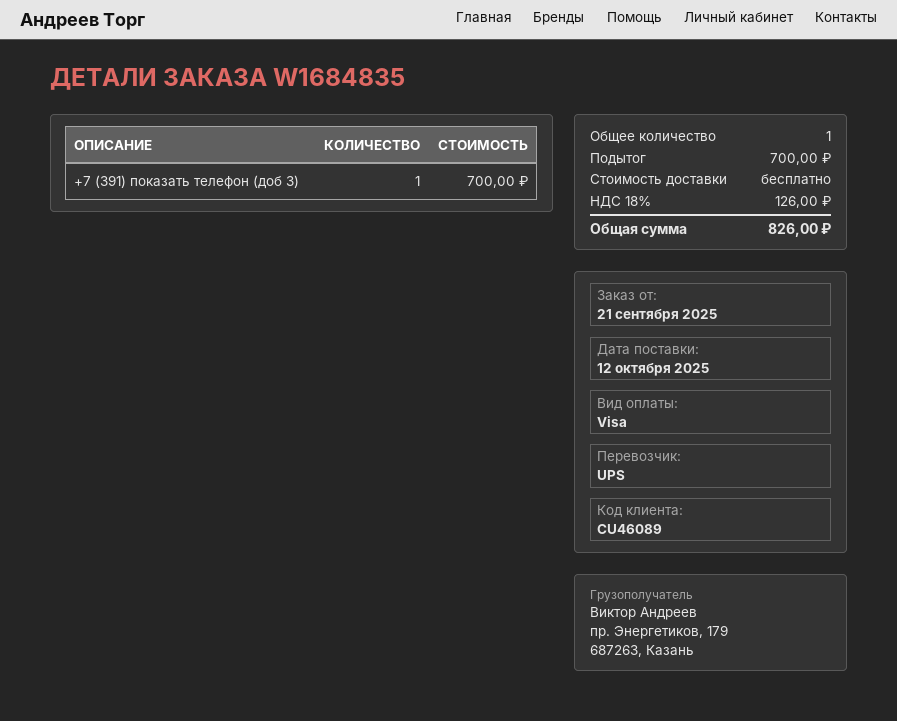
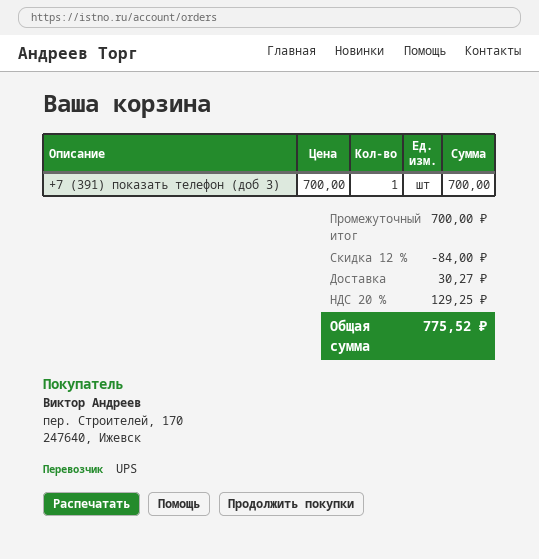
discount: none -> 12% = 84.00
shipping: 0.00 -> 30.27
tax: 18% = 126.00 -> 20% = 129.25
total: 826.00 -> 775.52

